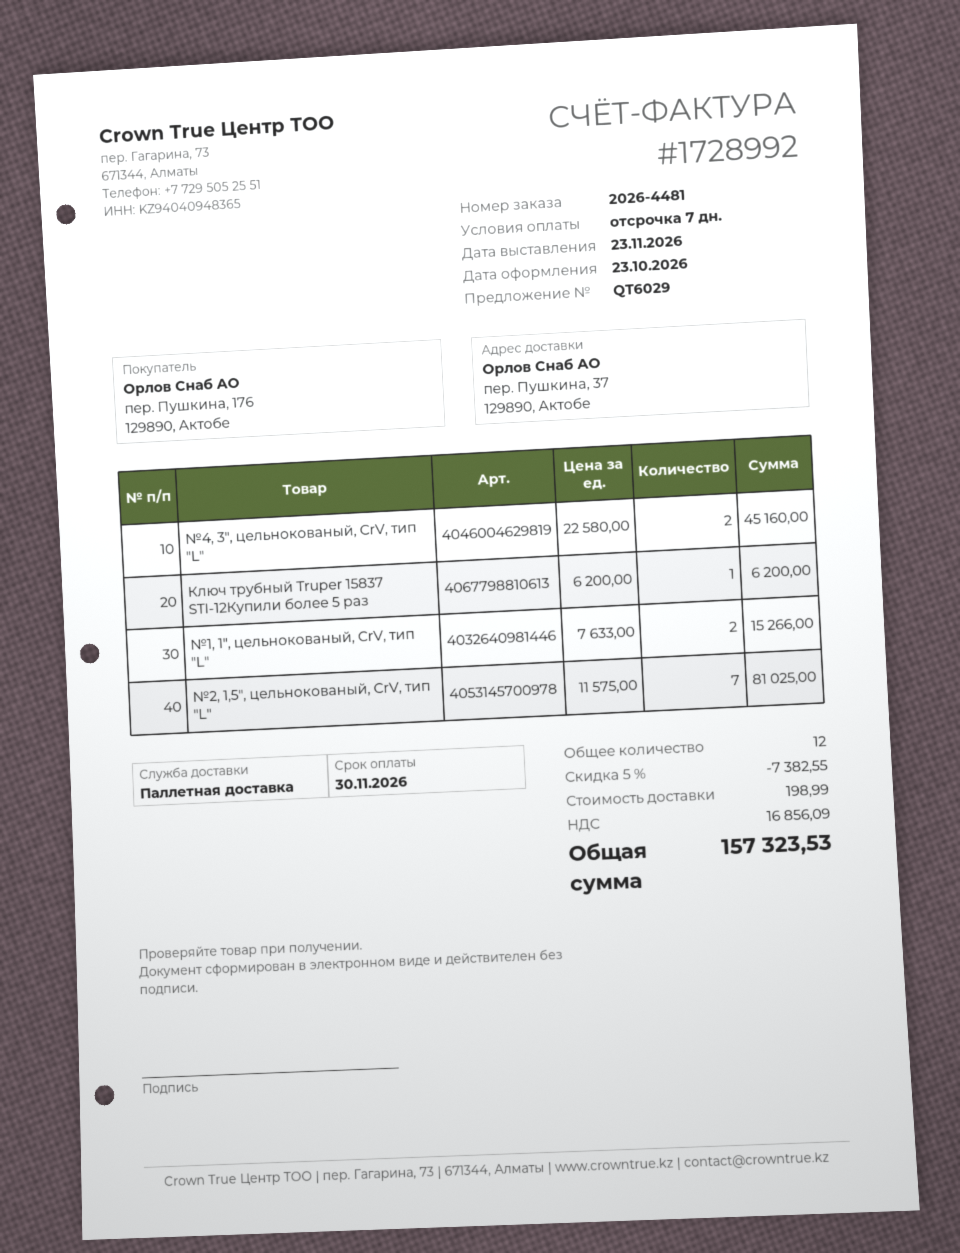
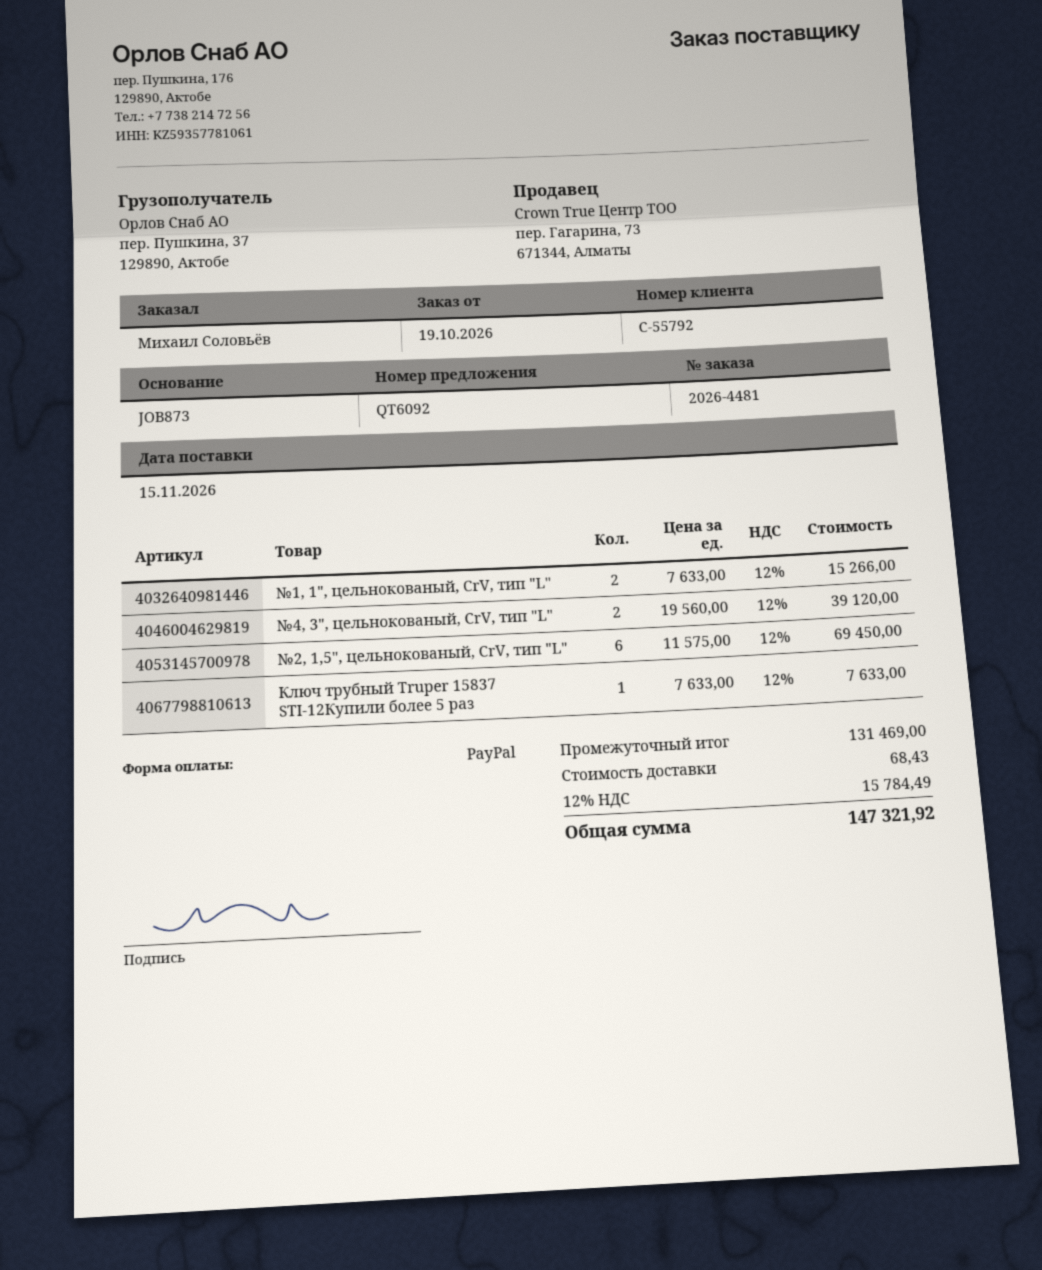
quote number: QT6029 -> QT6092
order date: 2026-10-23 -> 2026-10-19
№4, 3", цельнокованый, CrV, тип "L": 2 x 22580.00 = 45160.00 -> 2 x 19560.00 = 39120.00
Ключ трубный Truper 15837 STI-12Купили более 5 раз: 1 x 6200.00 = 6200.00 -> 1 x 7633.00 = 7633.00
№2, 1,5", цельнокованый, CrV, тип "L": 7 x 11575.00 = 81025.00 -> 6 x 11575.00 = 69450.00
discount: 5% = 7382.55 -> none
shipping: 198.99 -> 68.43
tax: 16856.09 -> 15784.49
total: 157323.53 -> 147321.92

